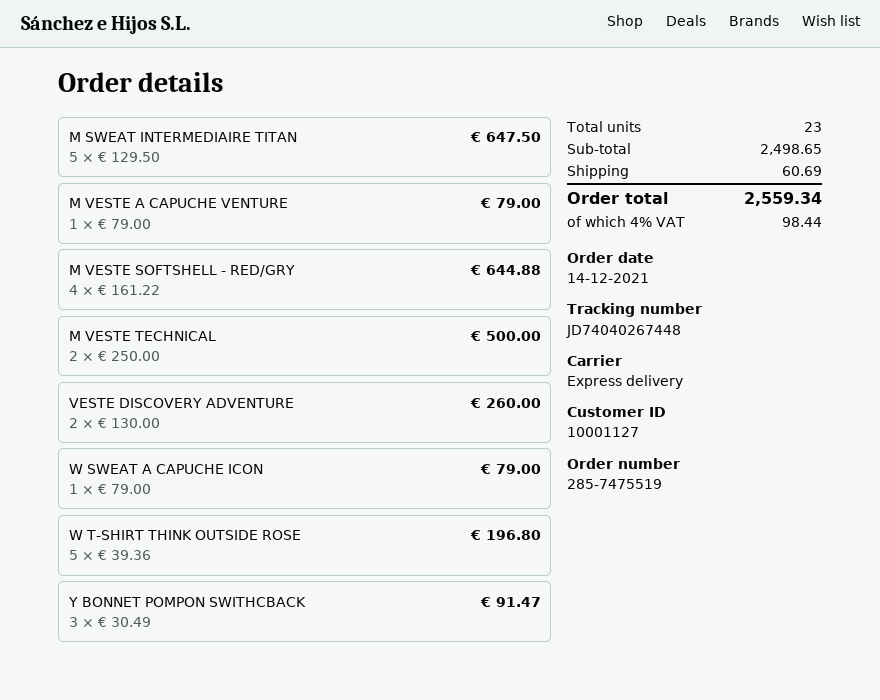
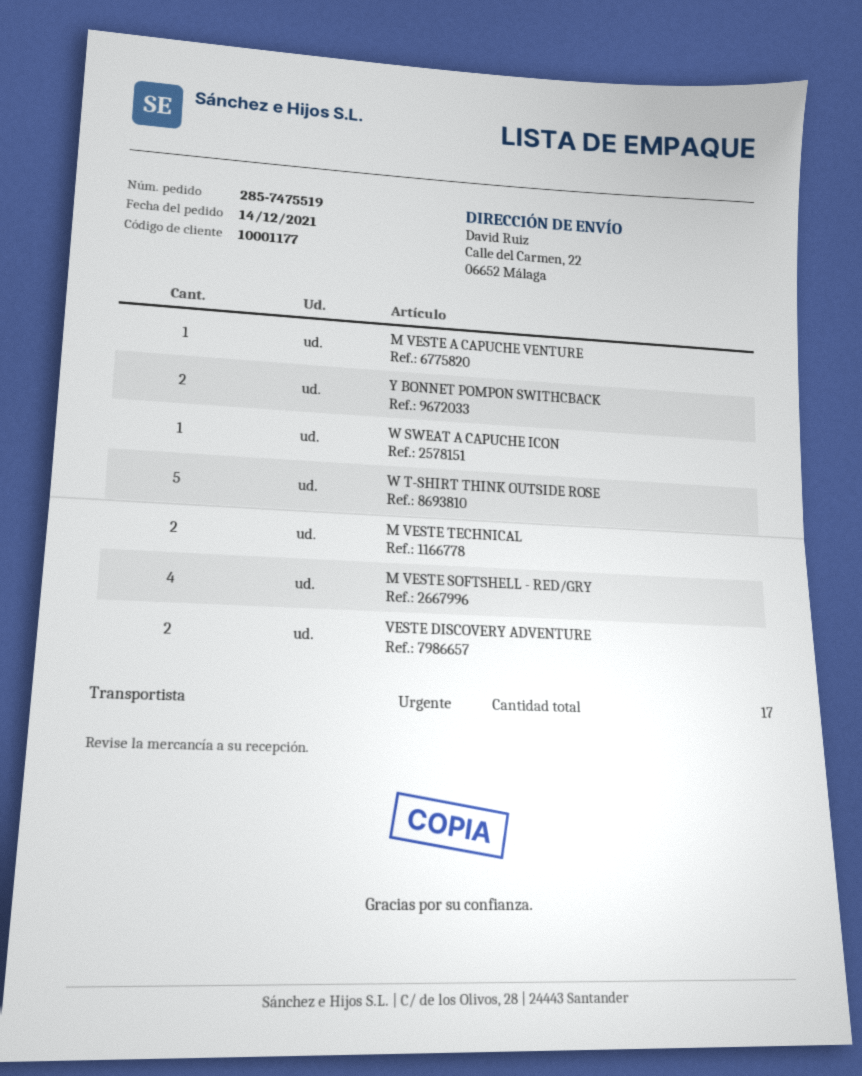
customer number: 10001127 -> 10001177
M SWEAT INTERMEDIAIRE TITAN: 5 -> none
Y BONNET POMPON SWITHCBACK: 3 -> 2
total quantity: 23 -> 17

